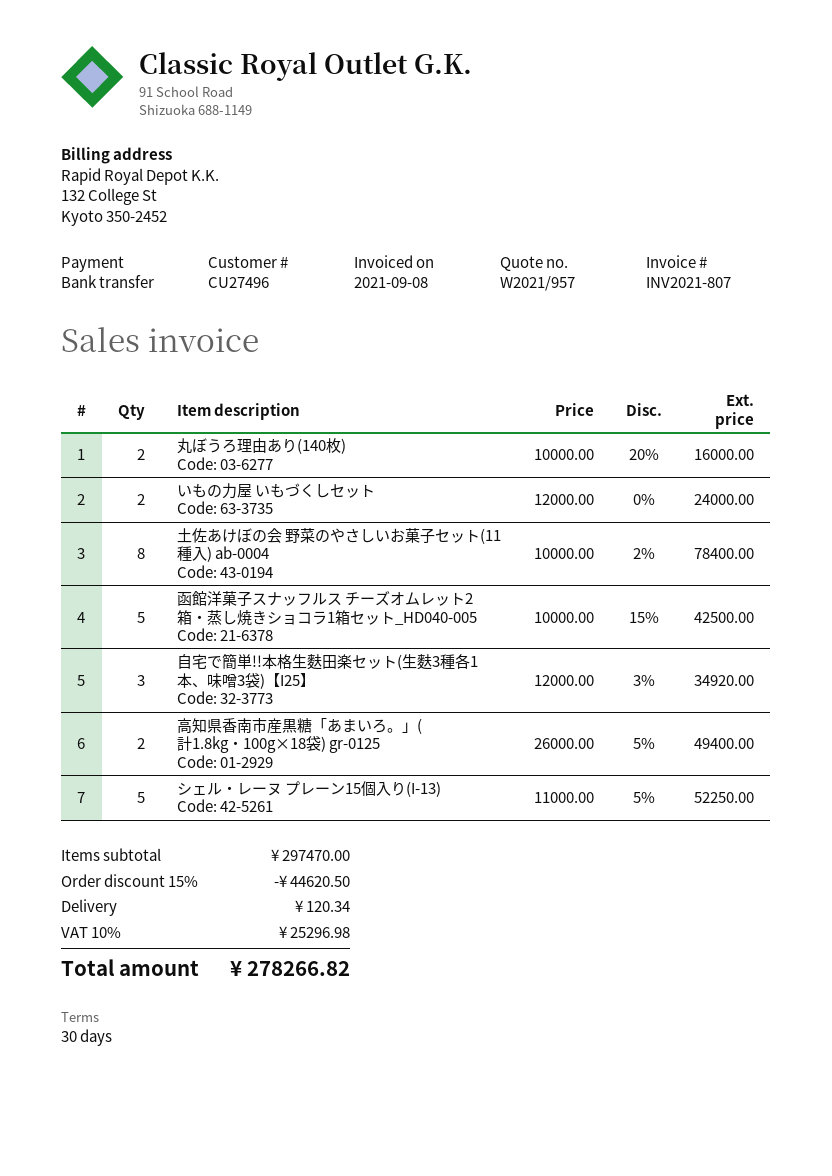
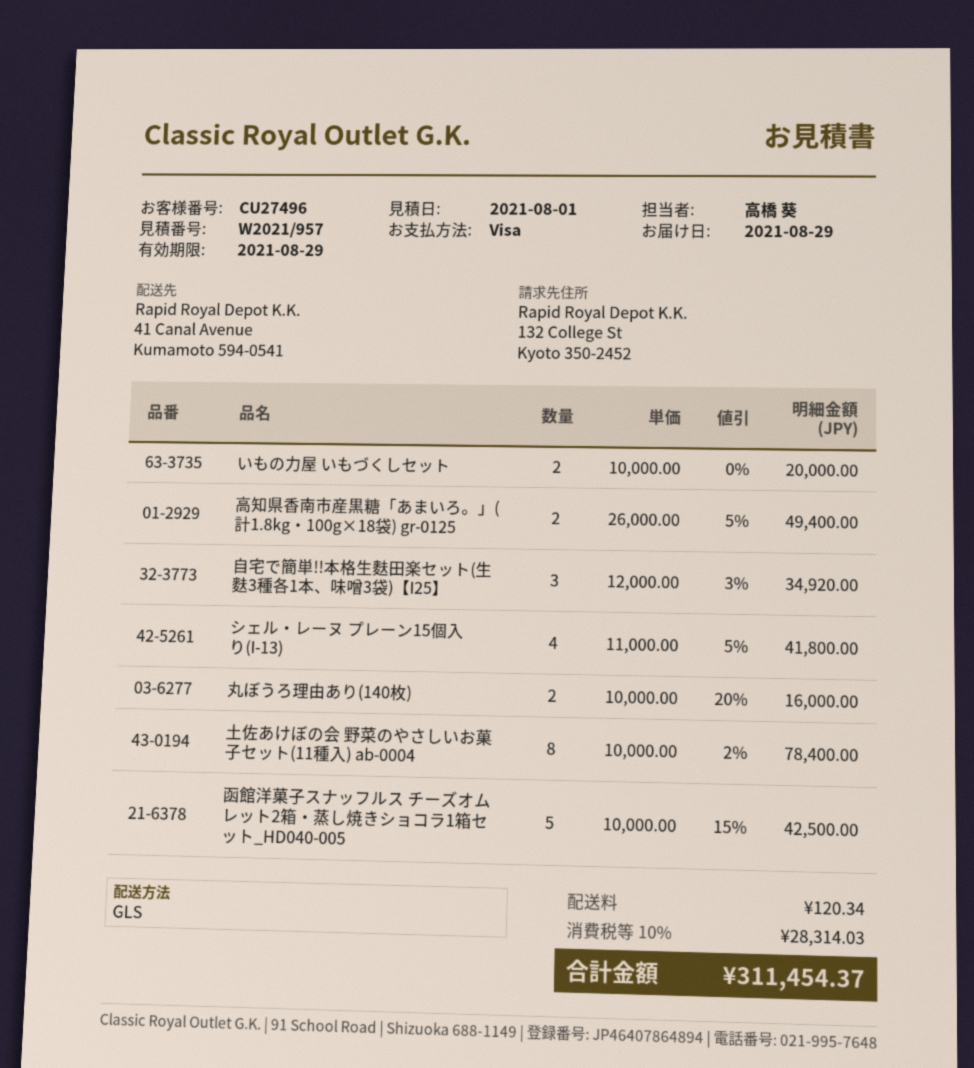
payment method: bank transfer -> Visa
いもの力屋 いもづくしセット: 2 x 12000.00 = 24000.00 -> 2 x 10000.00 = 20000.00
シェル・レーヌ プレーン15個入り(I-13): 5 x 11000.00 - 5% = 52250.00 -> 4 x 11000.00 - 5% = 41800.00
discount: 15% = 44620.50 -> none
tax: 10% = 25296.98 -> 10% = 28314.03
total: 278266.82 -> 311454.37

